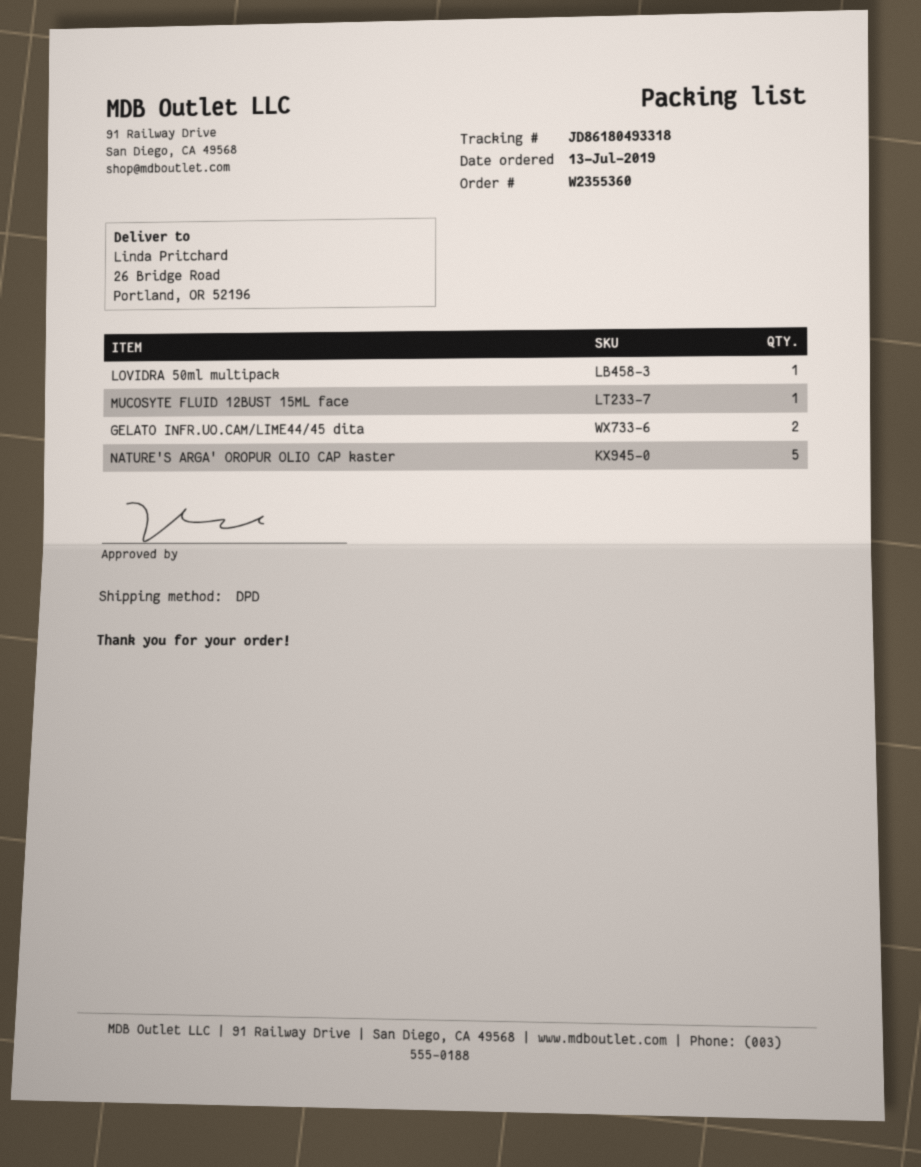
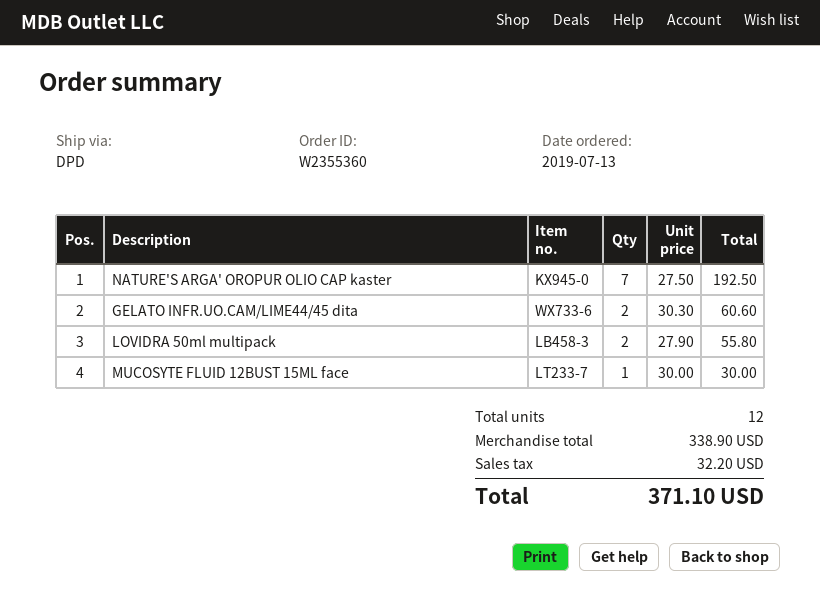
LOVIDRA 50ml multipack: 1 -> 2
NATURE'S ARGA' OROPUR OLIO CAP kaster: 5 -> 7

